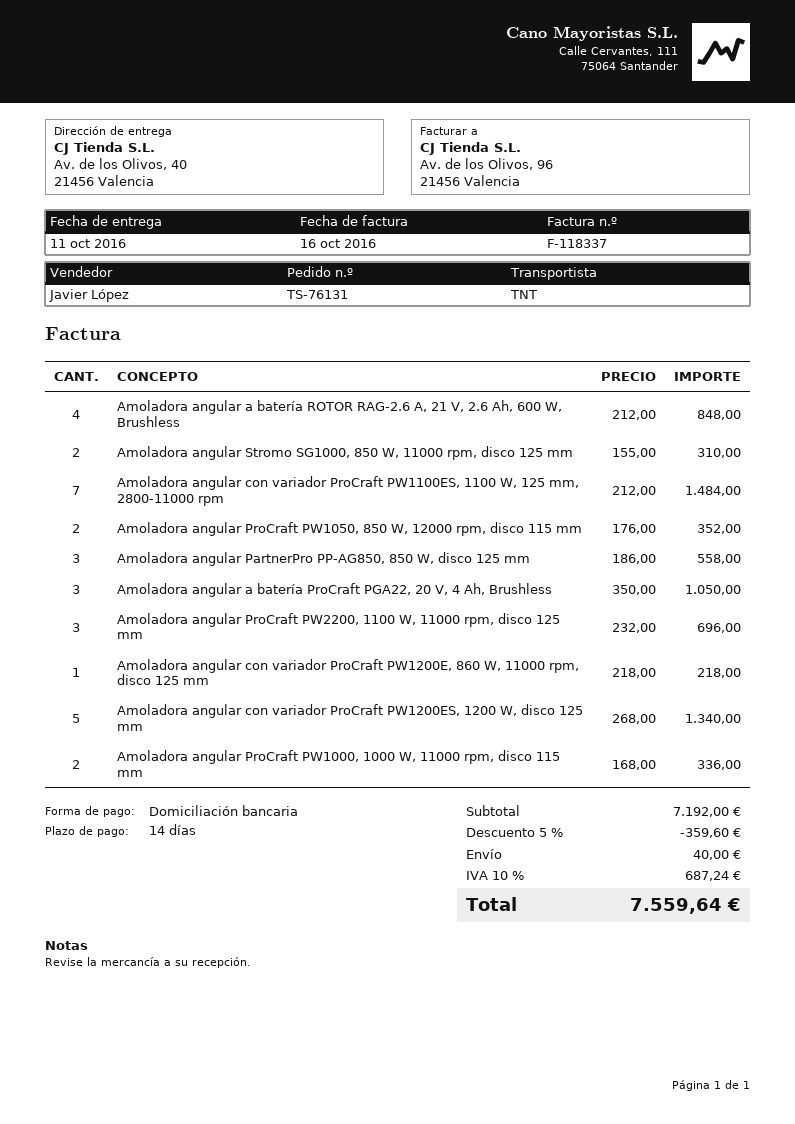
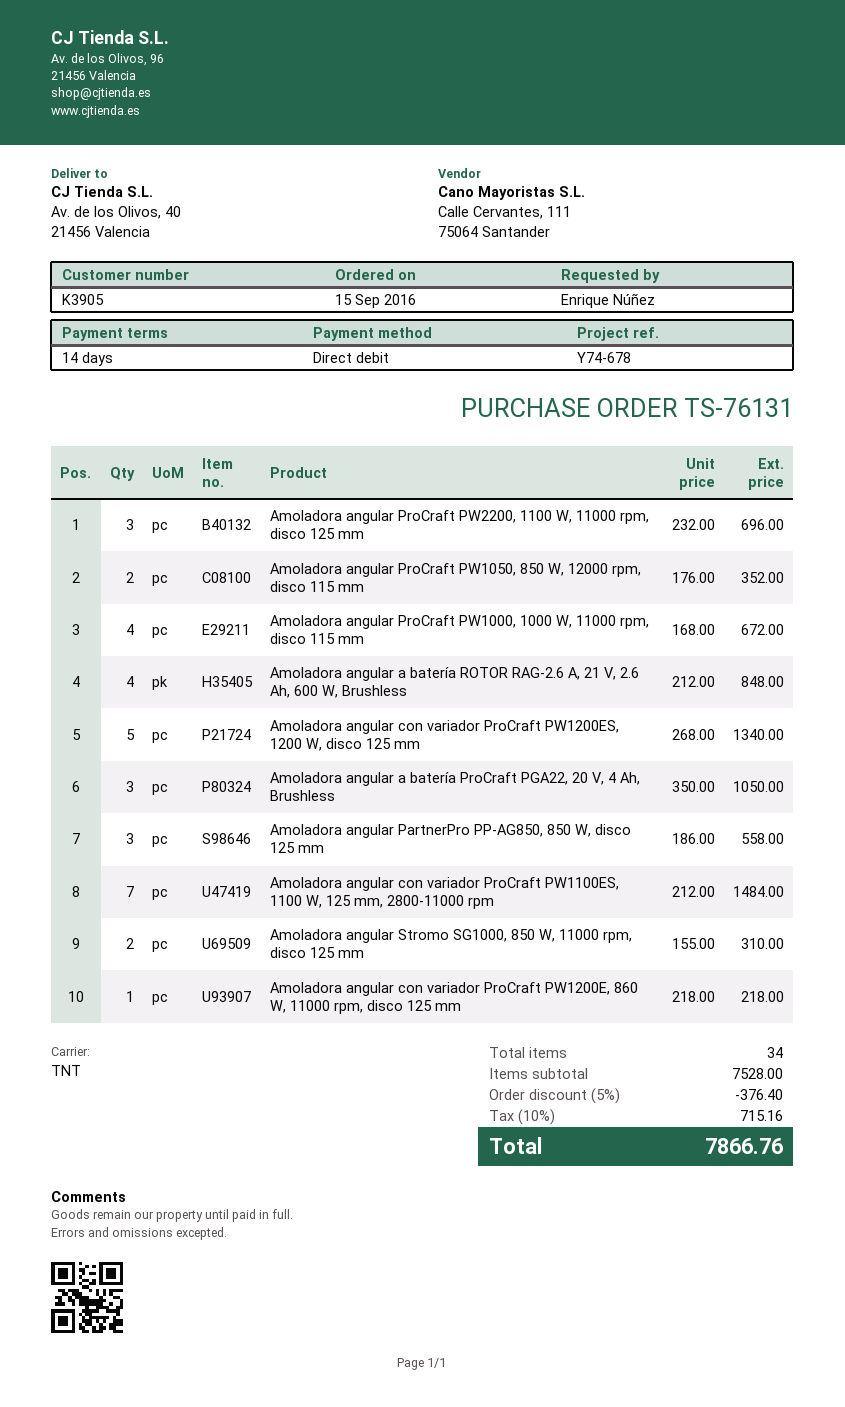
Amoladora angular ProCraft PW1000, 1000 W, 11000 rpm, disco 115 mm: 2 x 168.00 = 336.00 -> 4 x 168.00 = 672.00
subtotal: 7192.00 -> 7528.00
discount: 5% = 359.60 -> 5% = 376.40
shipping: 40.00 -> none
tax: 10% = 687.24 -> 10% = 715.16
total: 7559.64 -> 7866.76

